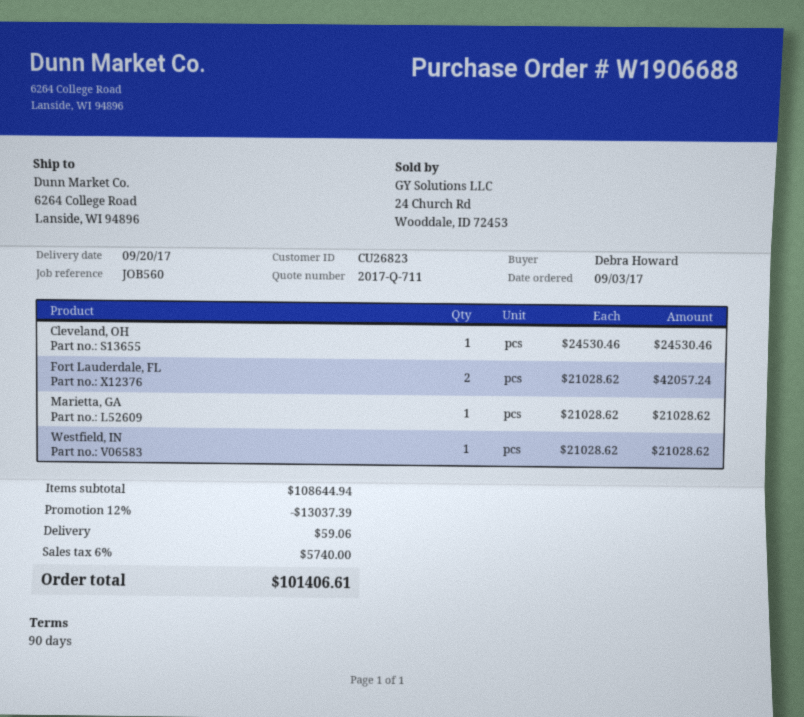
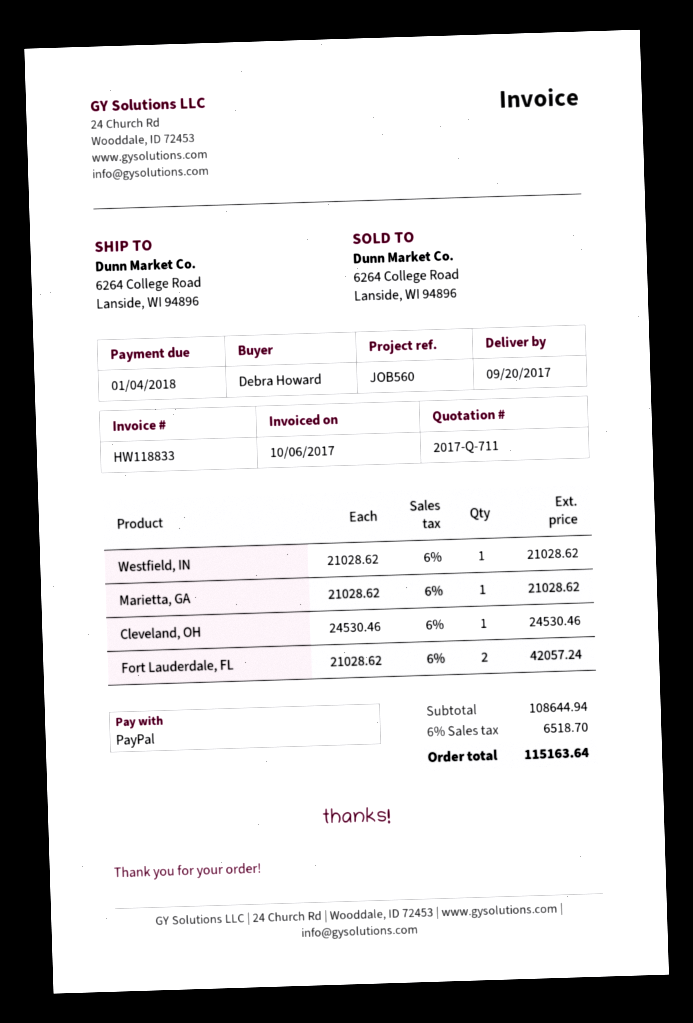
discount: 12% = 13037.39 -> none
shipping: 59.06 -> none
tax: 6% = 5740.00 -> 6% = 6518.70
total: 101406.61 -> 115163.64

